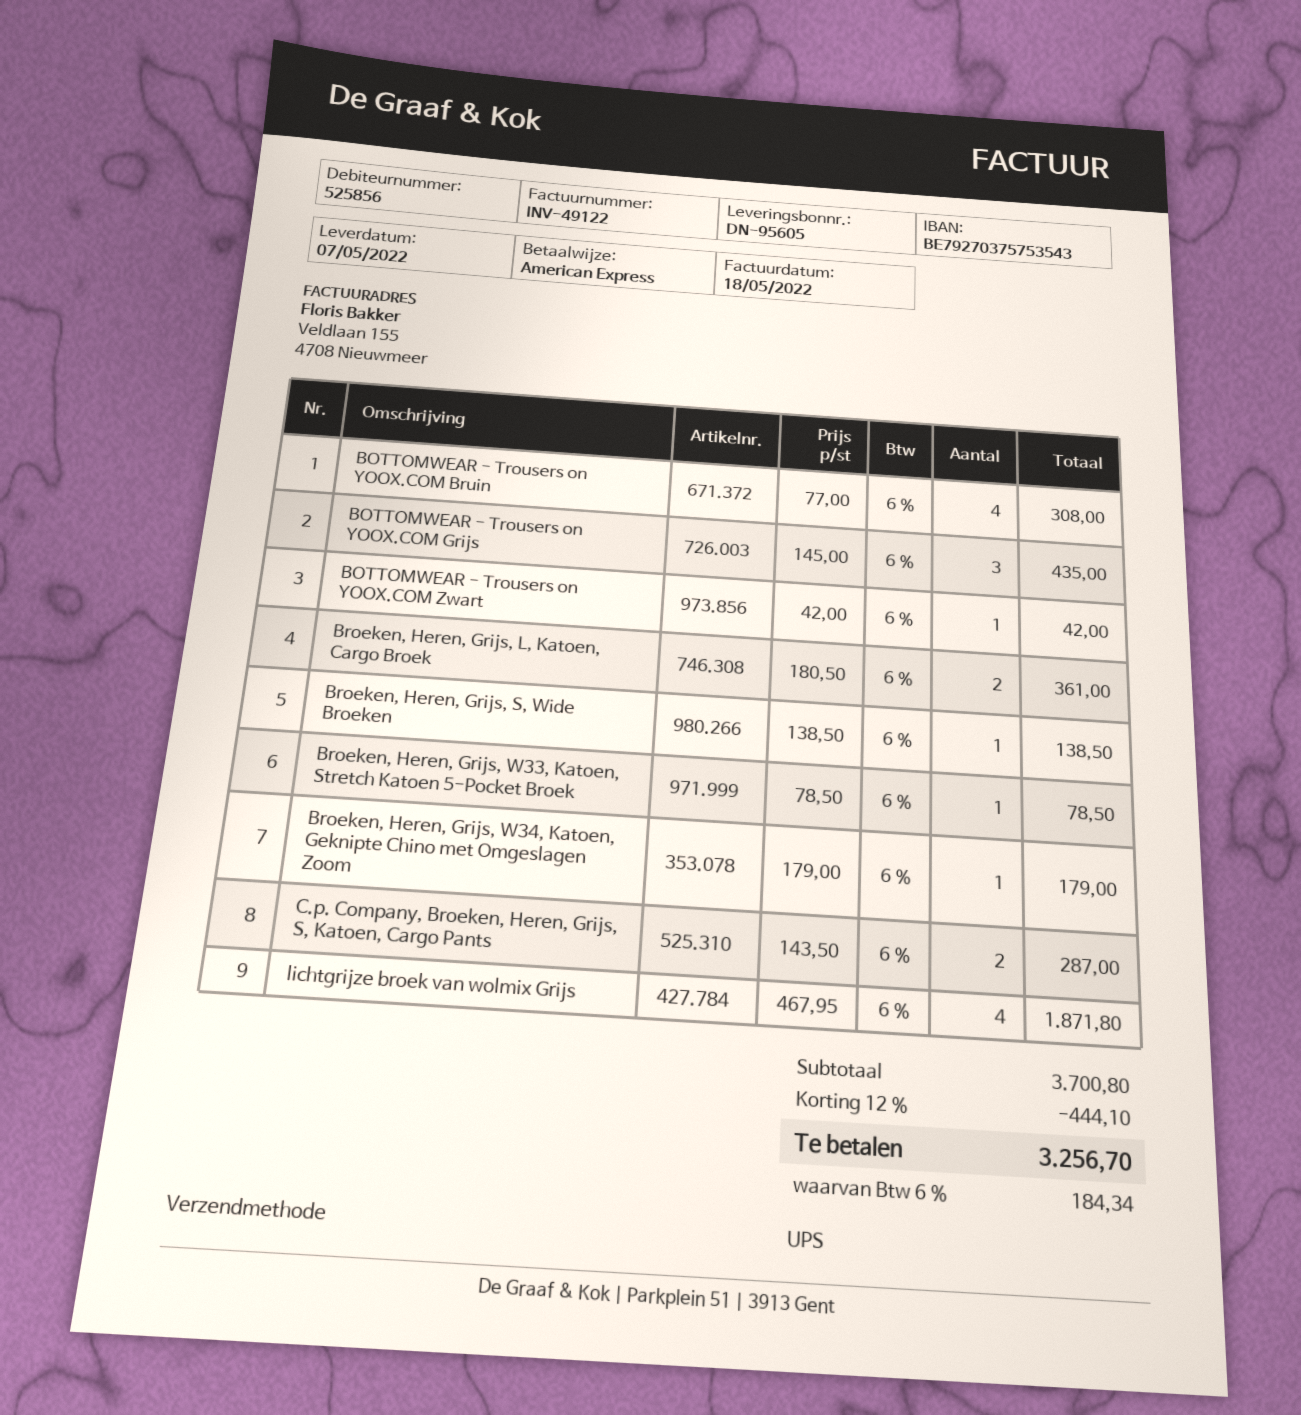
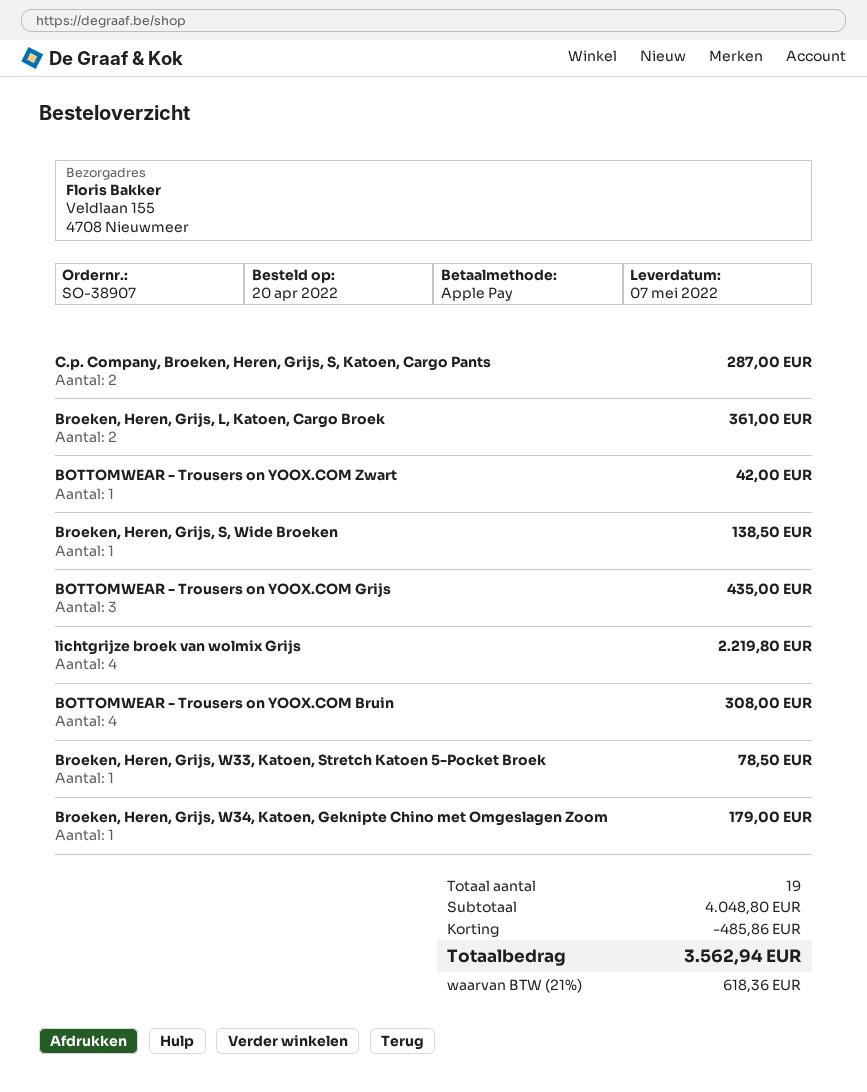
payment method: American Express -> Apple Pay
lichtgrijze broek van wolmix Grijs: 4 for 1871.80 -> 4 for 2219.80
subtotal: 3700.80 -> 4048.80
discount: 444.10 -> 485.86
tax: 6% = 184.34 -> 21% = 618.36
total: 3256.70 -> 3562.94

